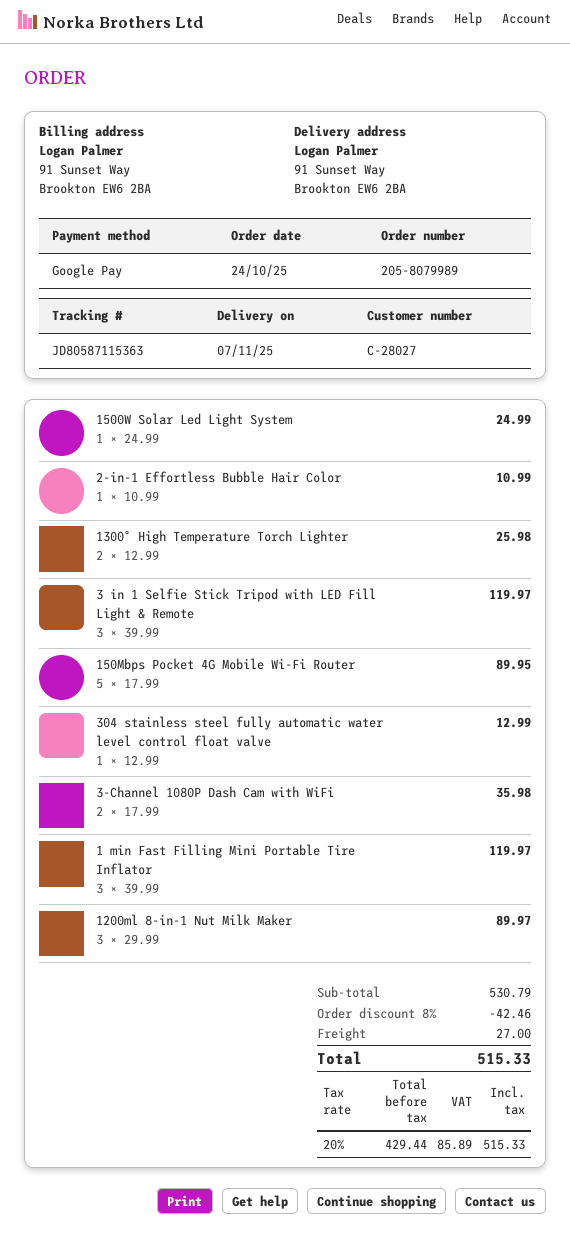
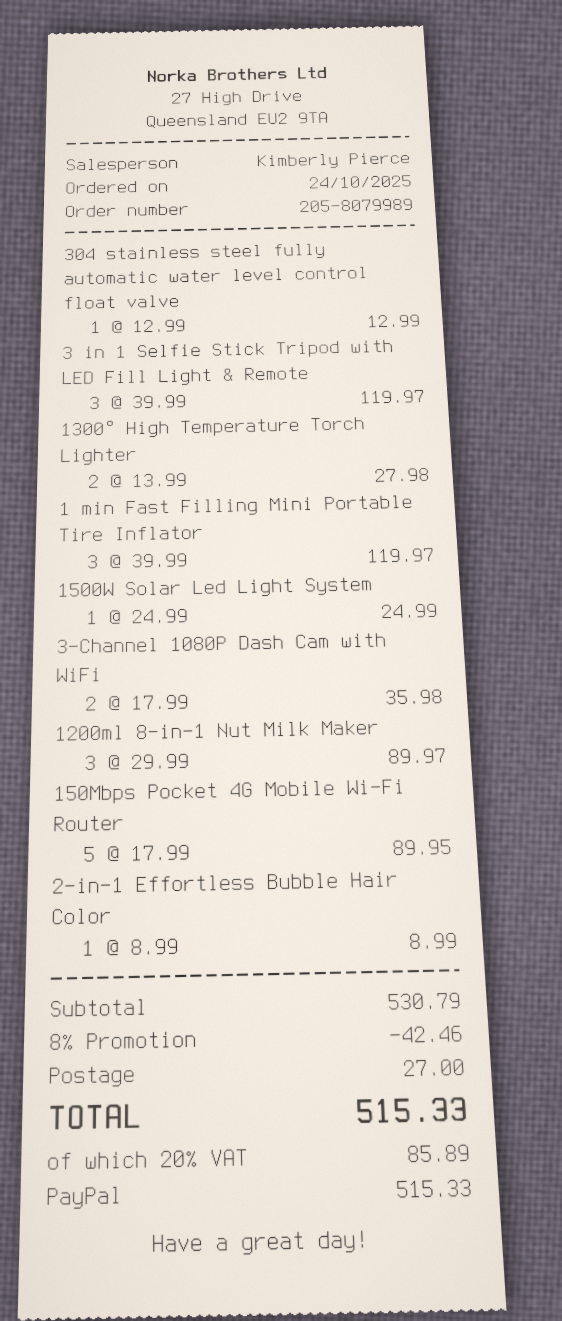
payment method: Google Pay -> PayPal
2-in-1 Effortless Bubble Hair Color: 1 x 10.99 = 10.99 -> 1 x 8.99 = 8.99
1300° High Temperature Torch Lighter: 2 x 12.99 = 25.98 -> 2 x 13.99 = 27.98

